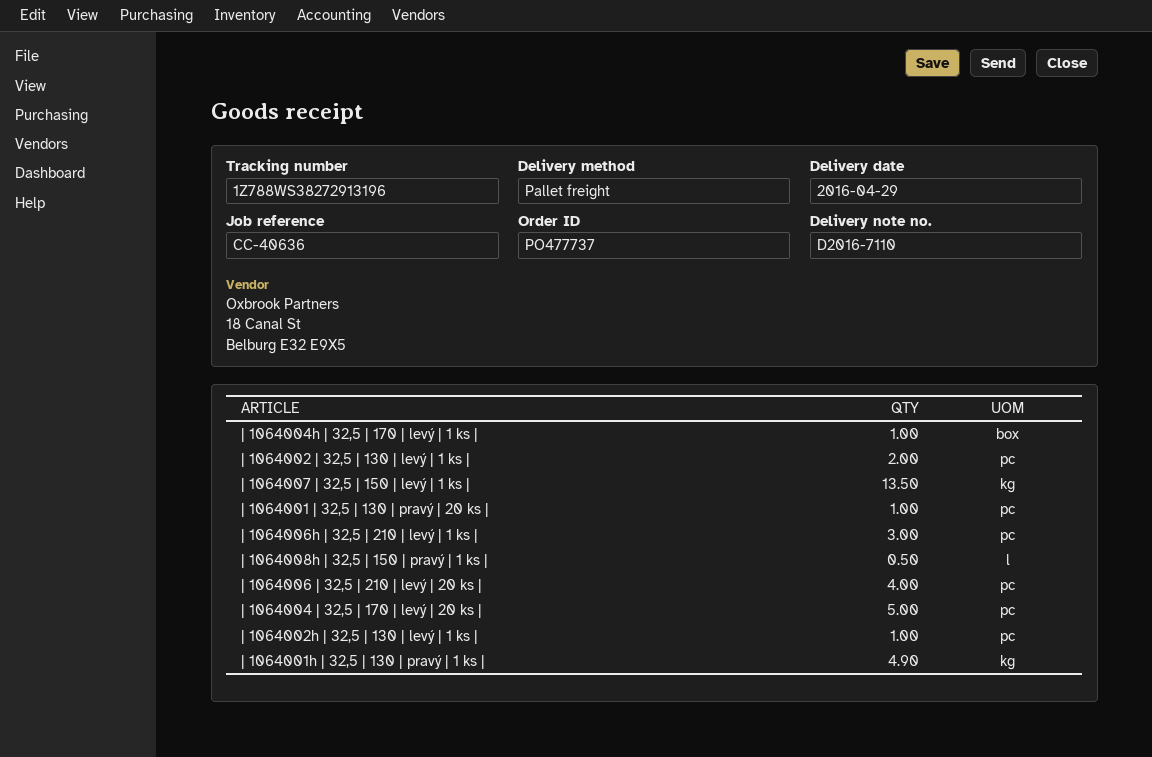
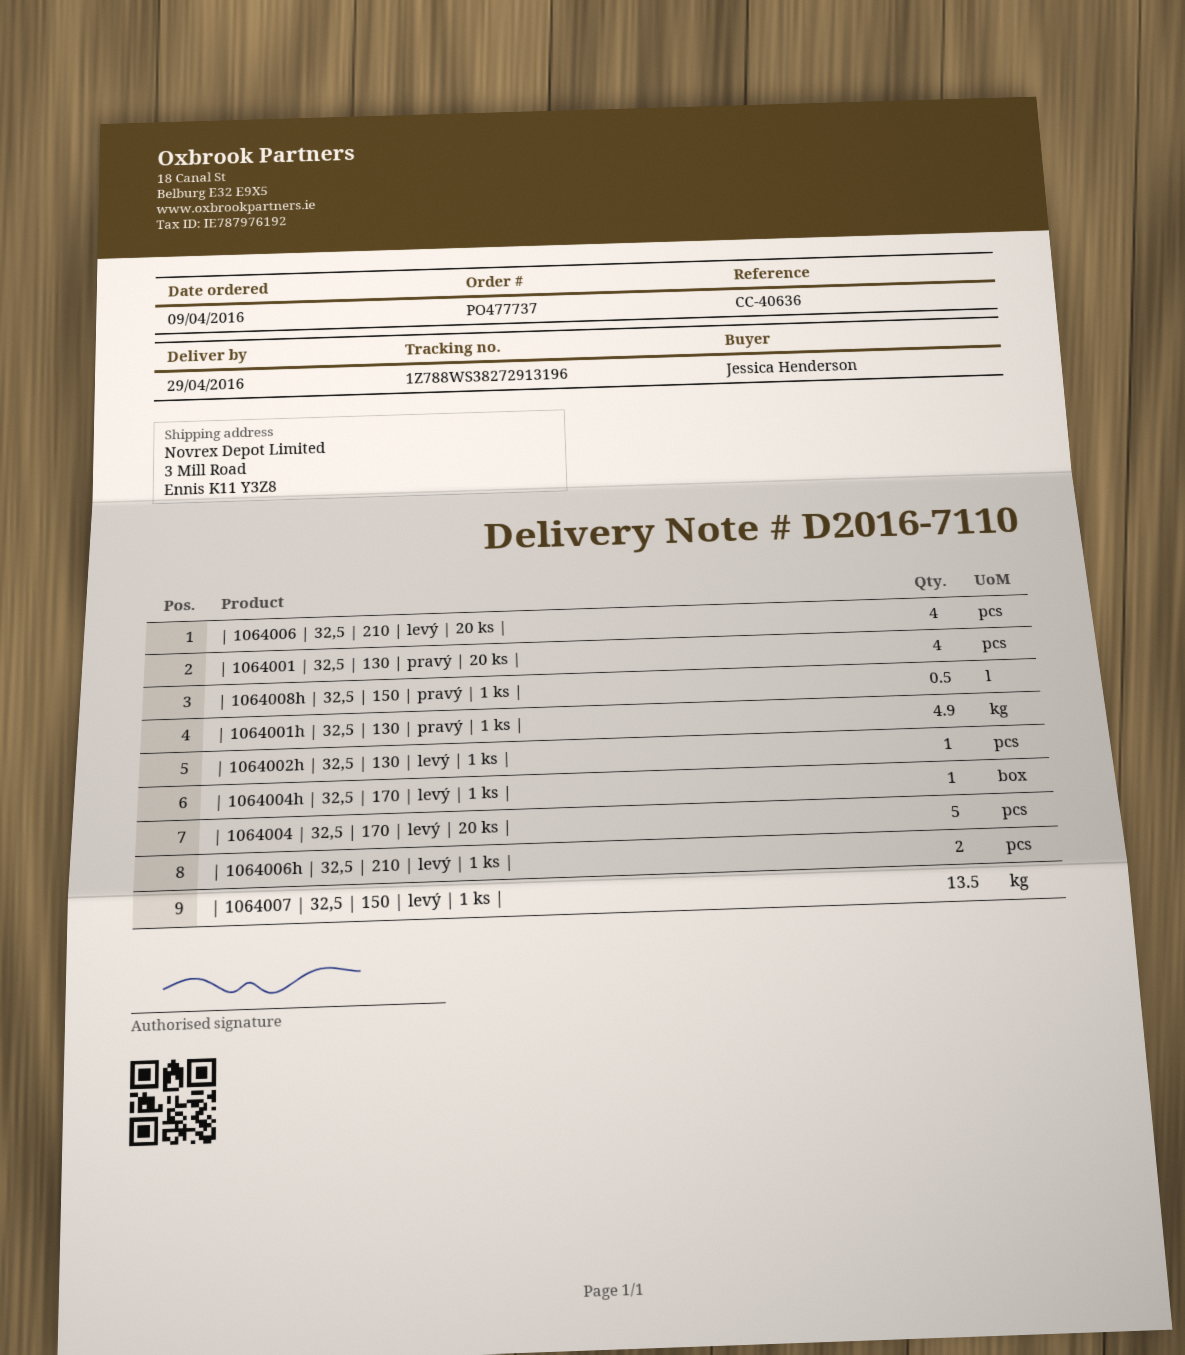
| 1064002 | 32,5 | 130 | levý | 1 ks |: 2 -> none
| 1064001 | 32,5 | 130 | pravý | 20 ks |: 1 -> 4
| 1064006h | 32,5 | 210 | levý | 1 ks |: 3 -> 2

